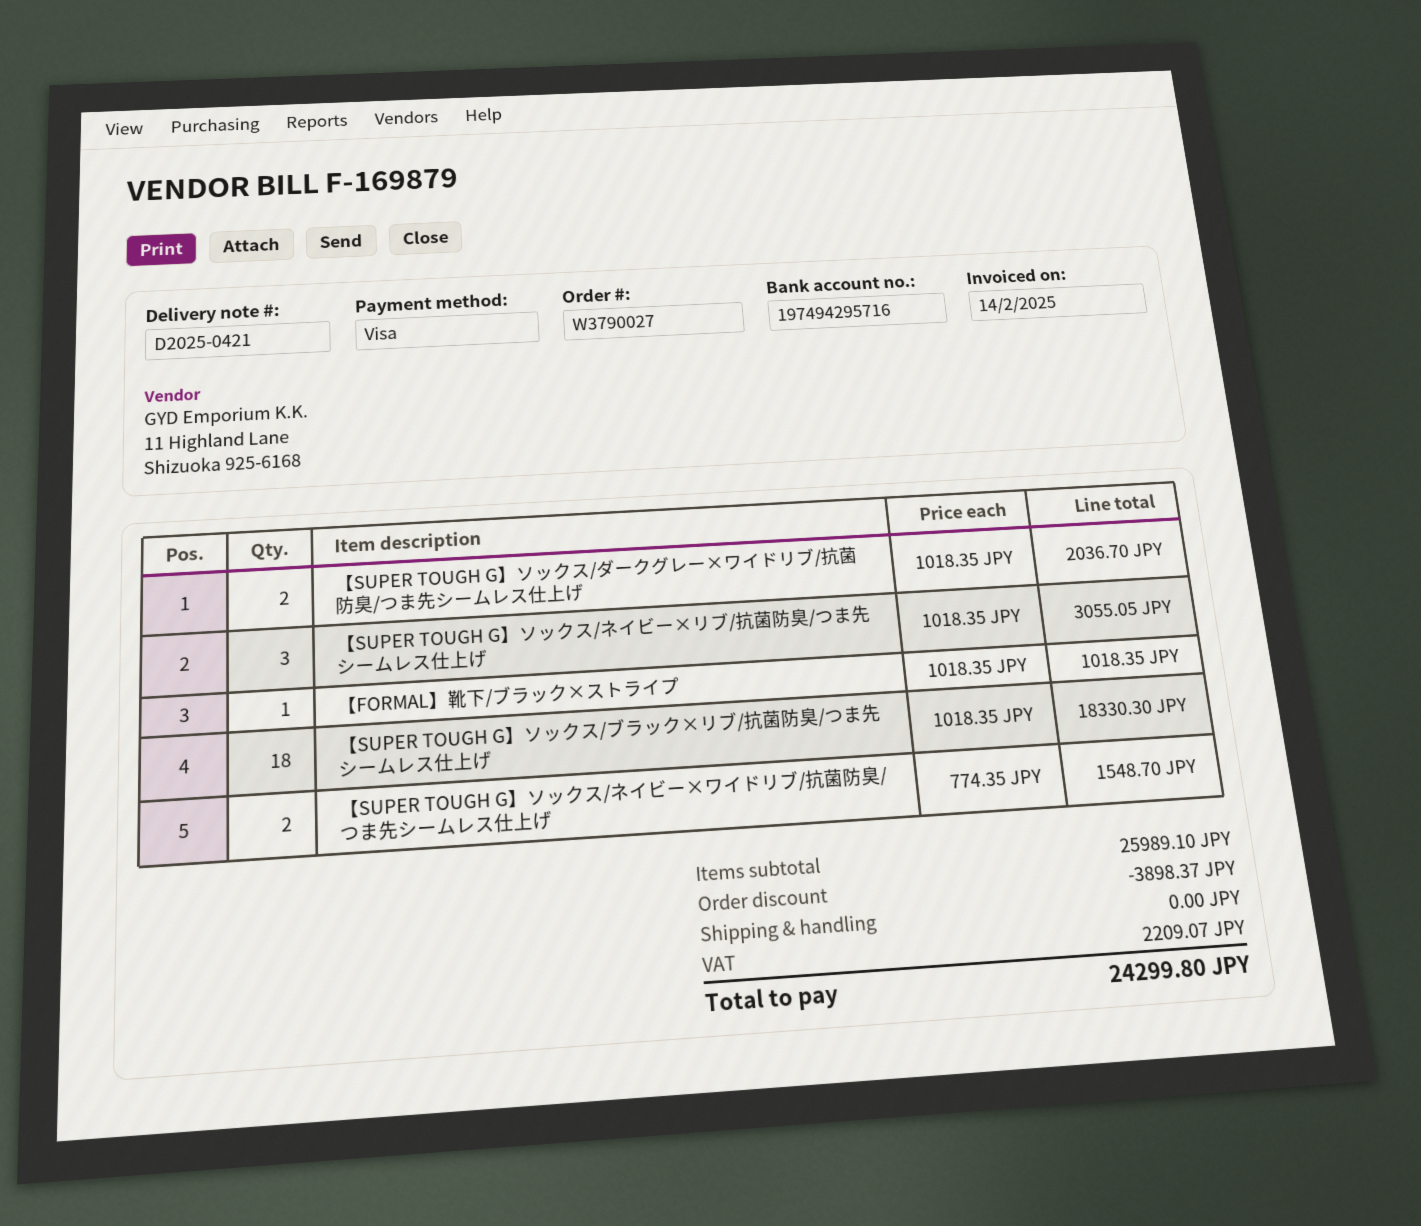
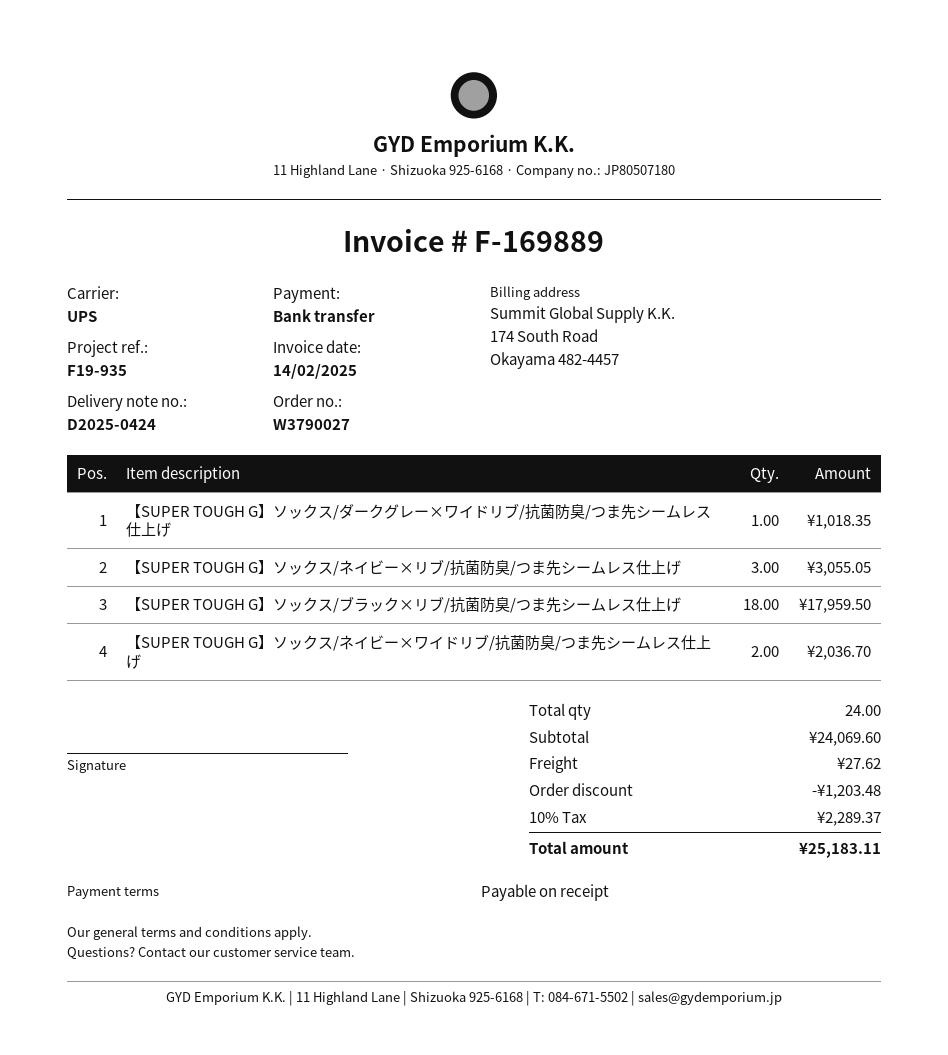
delivery note number: D2025-0421 -> D2025-0424
invoice number: F-169879 -> F-169889
payment method: Visa -> bank transfer
【SUPER TOUGH G】ソックス/ダークグレー×ワイドリブ/抗菌防臭/つま先シームレス仕上げ: 2 for 2036.70 -> 1 for 1018.35
【FORMAL】靴下/ブラック×ストライプ: 1 for 1018.35 -> none
【SUPER TOUGH G】ソックス/ブラック×リブ/抗菌防臭/つま先シームレス仕上げ: 18 for 18330.30 -> 18 for 17959.50
【SUPER TOUGH G】ソックス/ネイビー×ワイドリブ/抗菌防臭/つま先シームレス仕上げ: 2 for 1548.70 -> 2 for 2036.70
subtotal: 25989.10 -> 24069.60
discount: 3898.37 -> 1203.48
shipping: 0.00 -> 27.62
tax: 2209.07 -> 2289.37
total: 24299.80 -> 25183.11

